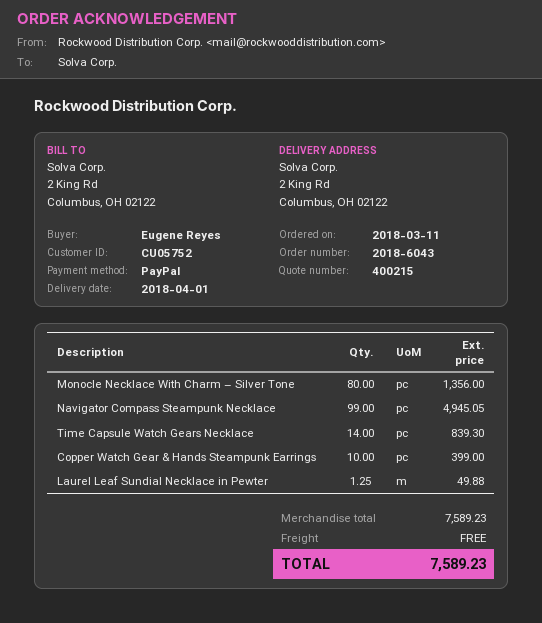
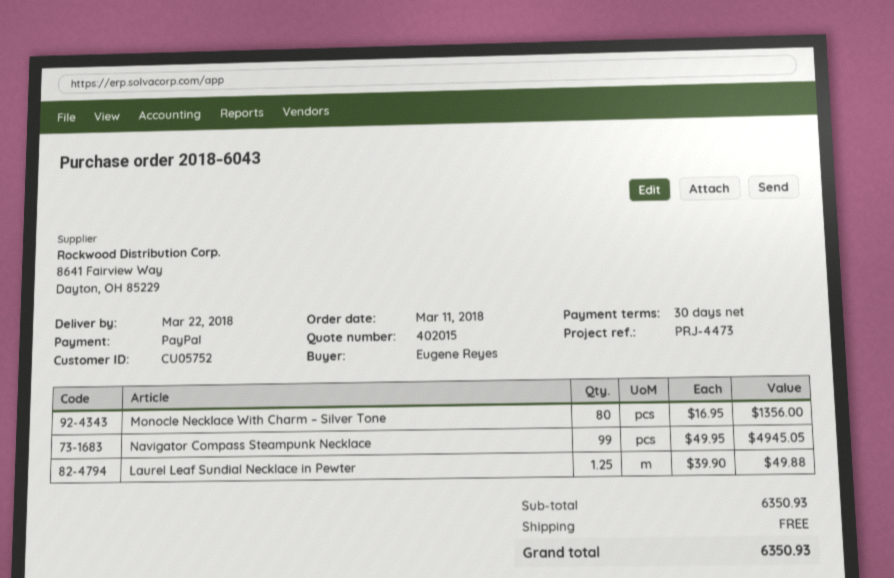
quote number: 400215 -> 402015
delivery date: 2018-04-01 -> 2018-03-22
Time Capsule Watch Gears Necklace: 14 for 839.30 -> none
Copper Watch Gear & Hands Steampunk Earrings: 10 for 399.00 -> none
subtotal: 7589.23 -> 6350.93
total: 7589.23 -> 6350.93

